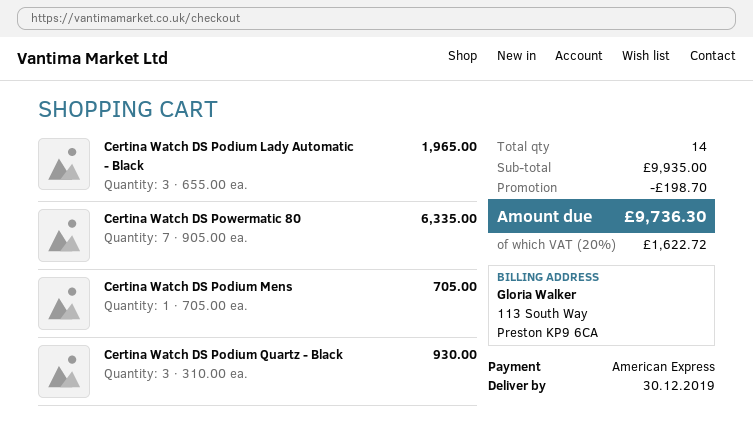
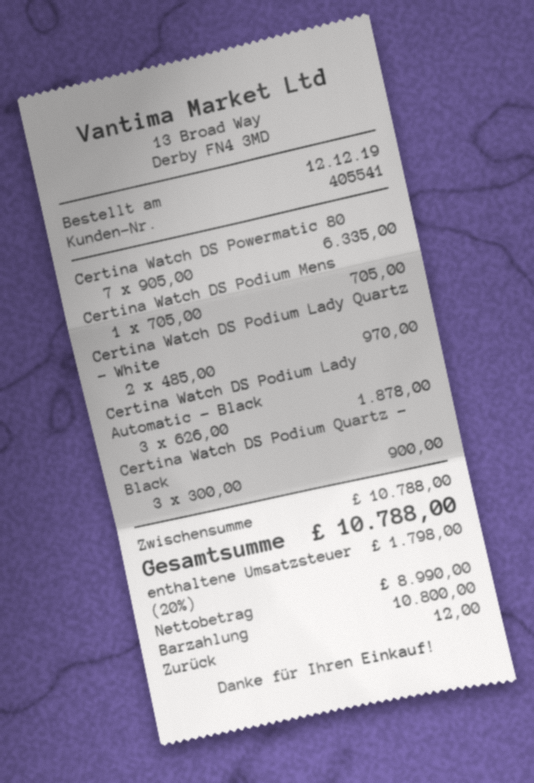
payment method: American Express -> cash
Certina Watch DS Podium Lady Automatic - Black: 3 x 655.00 = 1965.00 -> 3 x 626.00 = 1878.00
Certina Watch DS Podium Quartz - Black: 3 x 310.00 = 930.00 -> 3 x 300.00 = 900.00
Certina Watch DS Podium Lady Quartz - White: none -> 2 x 485.00 = 970.00
subtotal: 9935.00 -> 10788.00
discount: 198.70 -> none
tax: 20% = 1622.72 -> 20% = 1798.00
total: 9736.30 -> 10788.00

